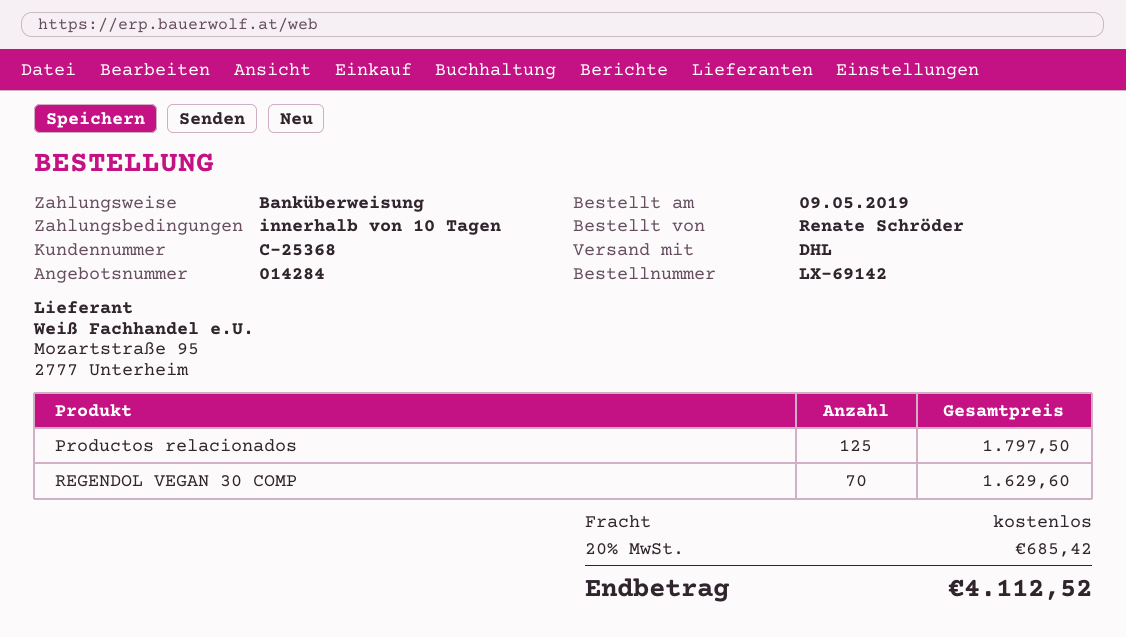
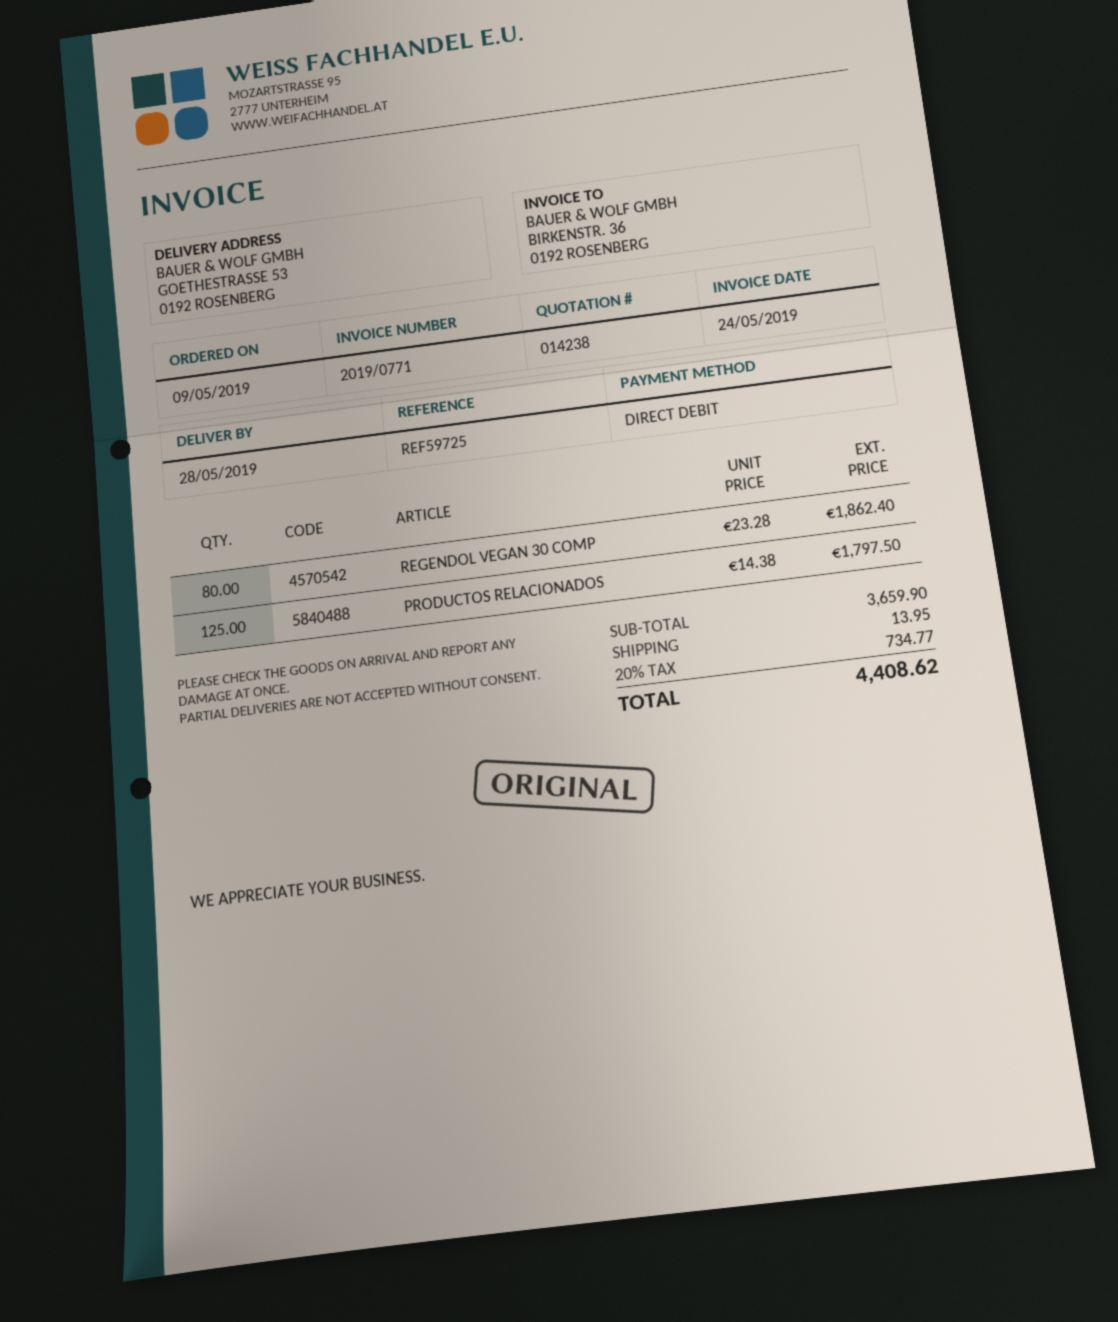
quote number: 014284 -> 014238
payment method: bank transfer -> direct debit
REGENDOL VEGAN 30 COMP: 70 for 1629.60 -> 80 for 1862.40
shipping: 0.00 -> 13.95
tax: 20% = 685.42 -> 20% = 734.77
total: 4112.52 -> 4408.62

